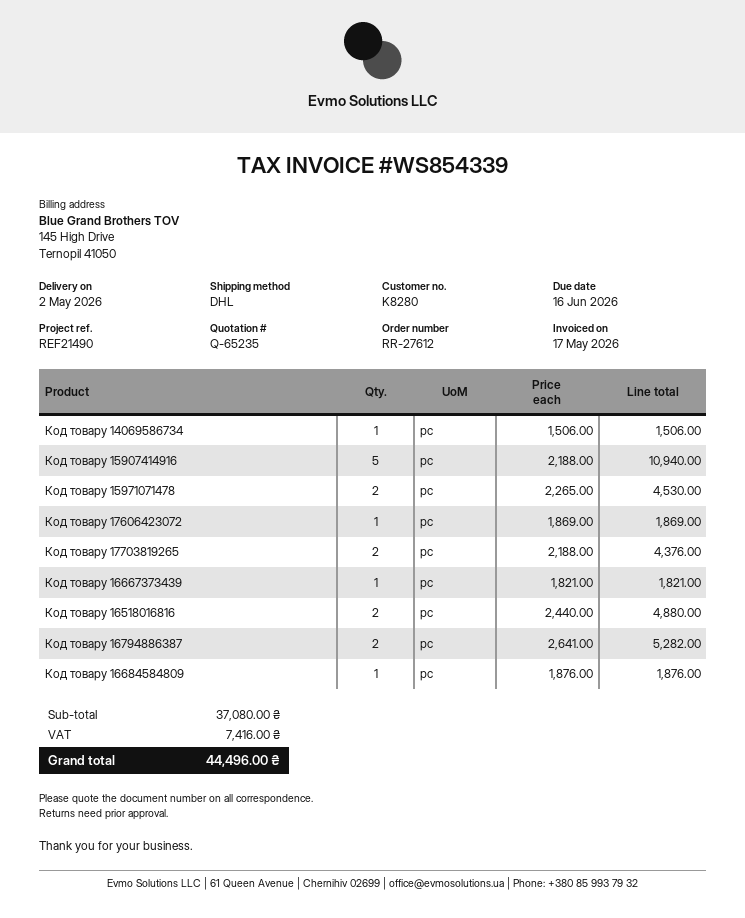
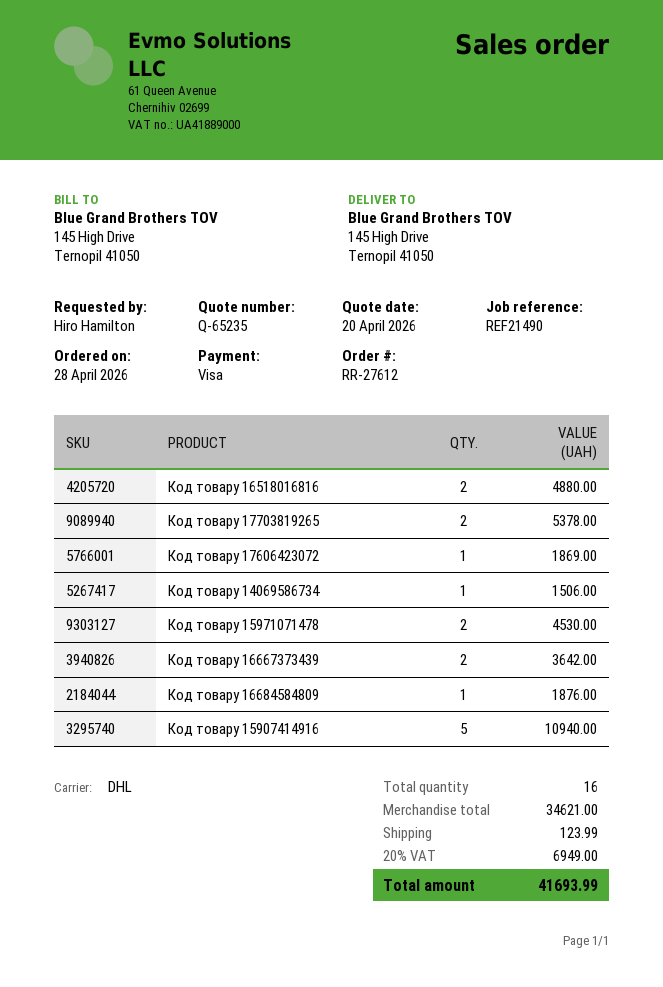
Код товару 17703819265: 2 for 4376.00 -> 2 for 5378.00
Код товару 16667373439: 1 for 1821.00 -> 2 for 3642.00
Код товару 16794886387: 2 for 5282.00 -> none
subtotal: 37080.00 -> 34621.00
shipping: none -> 123.99
tax: 7416.00 -> 6949.00
total: 44496.00 -> 41693.99

